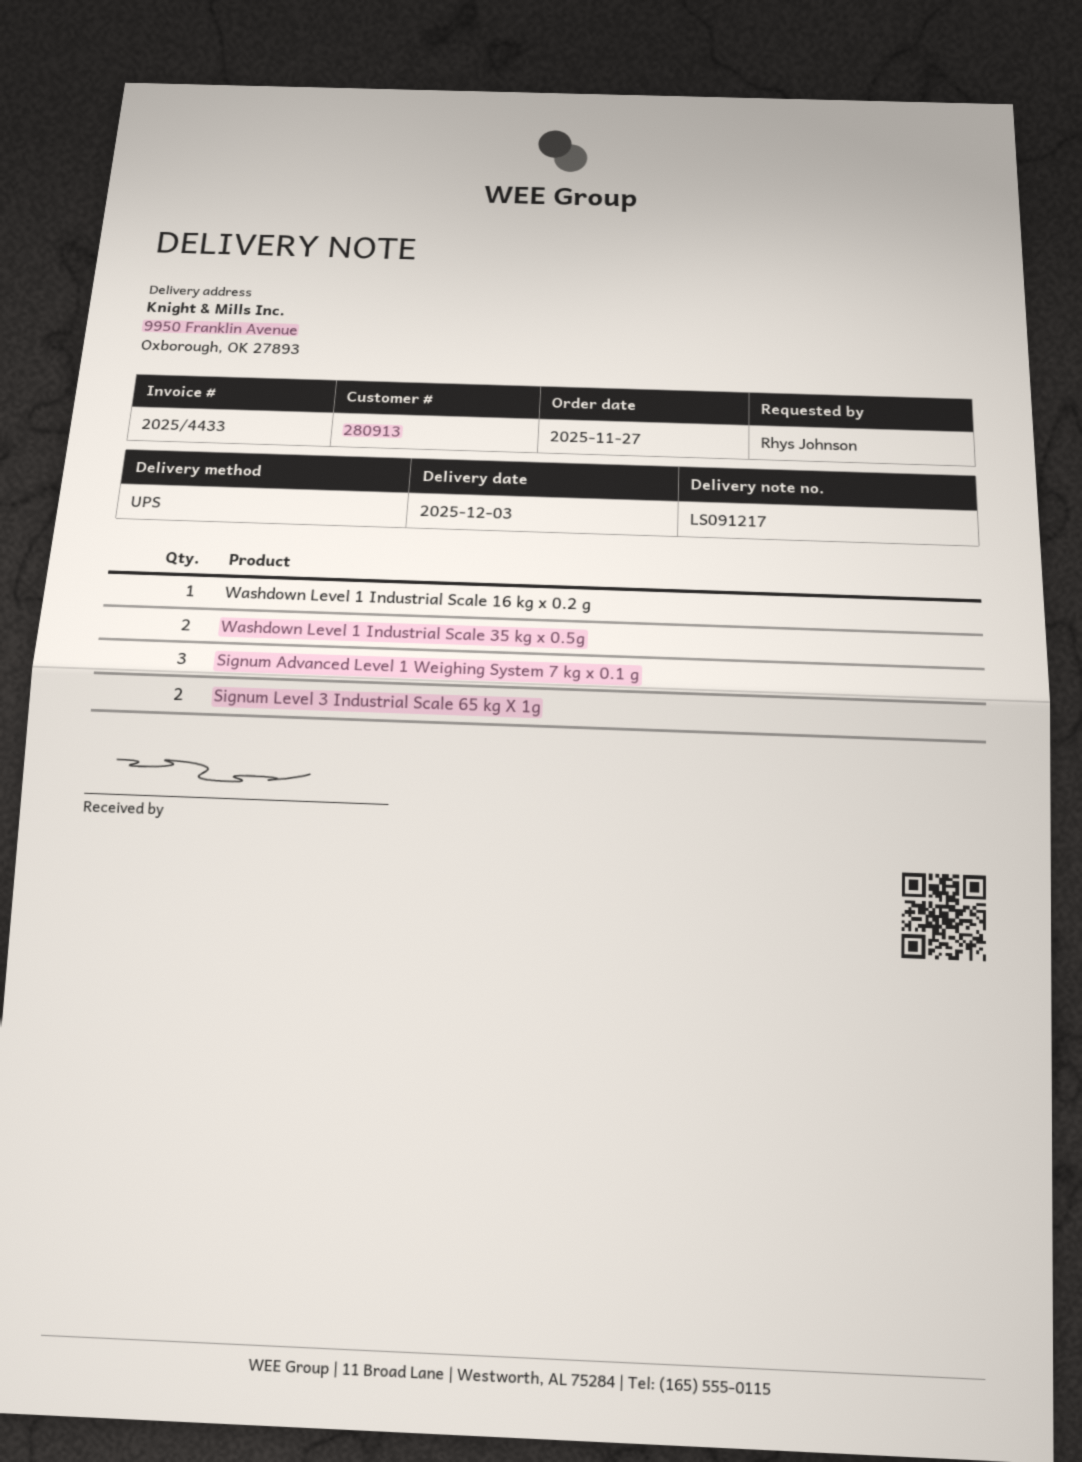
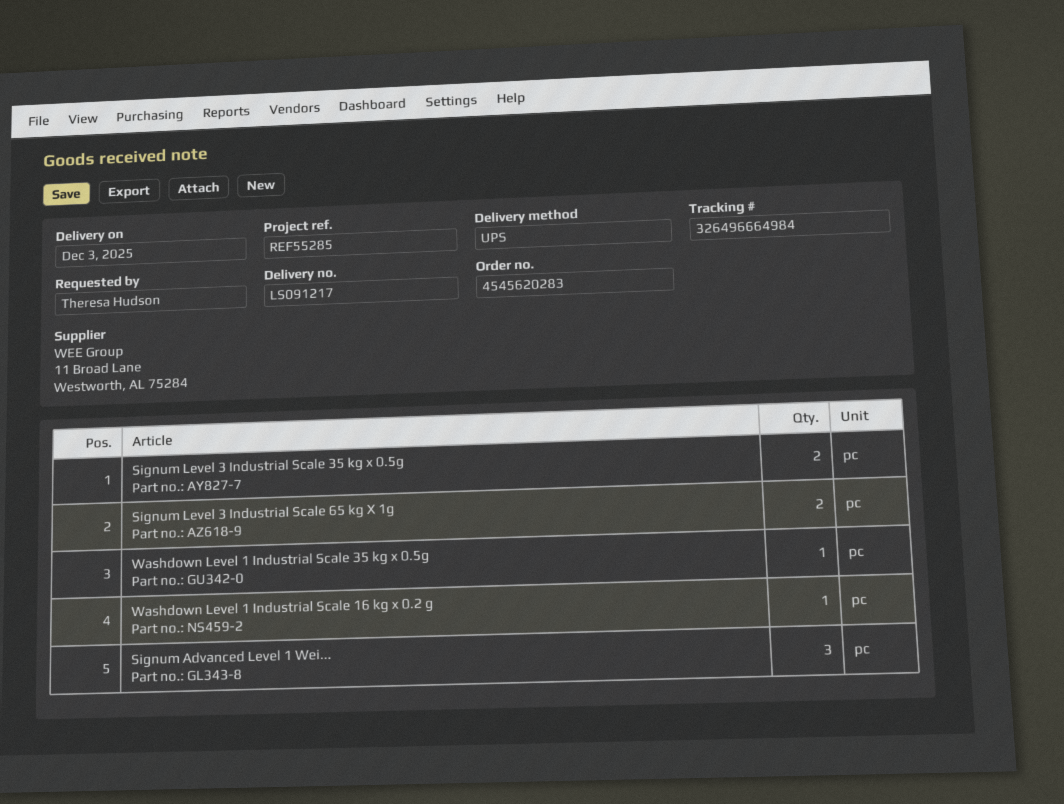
ordered by: Rhys Johnson -> Theresa Hudson
Washdown Level 1 Industrial Scale 35 kg x 0.5g: 2 -> 1
Signum Level 3 Industrial Scale 35 kg x 0.5g: none -> 2

